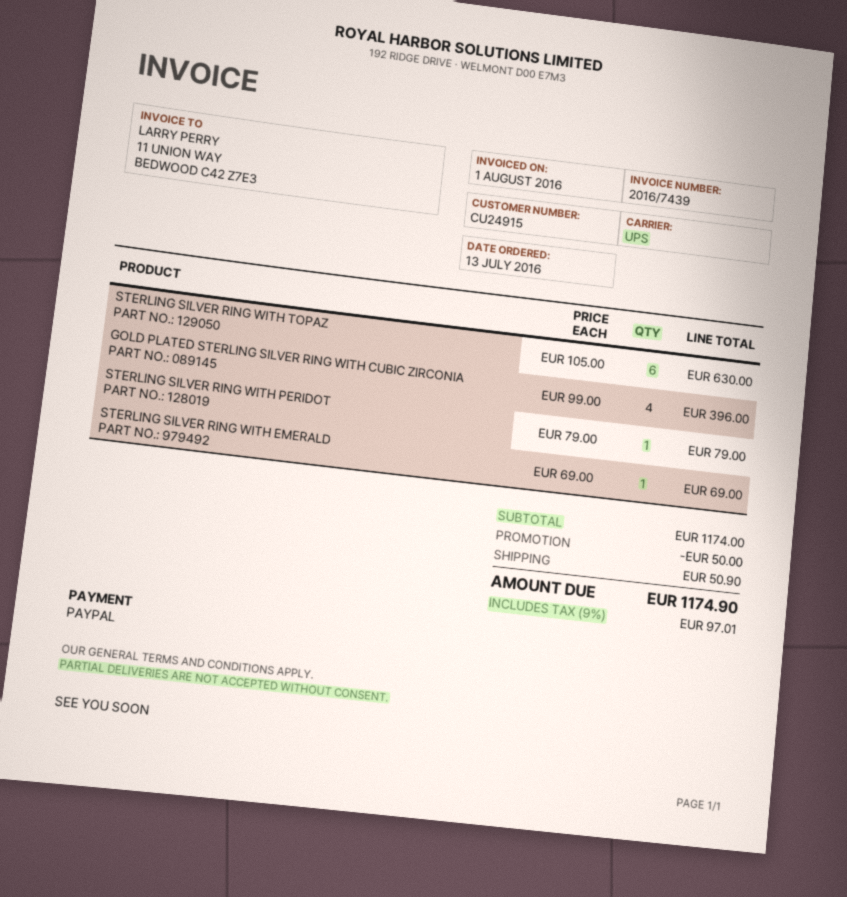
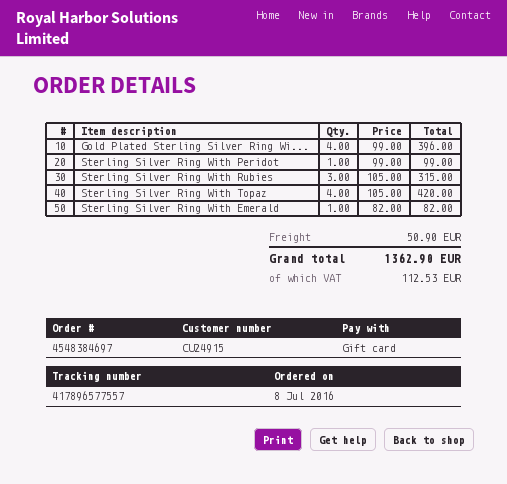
order date: 2016-07-13 -> 2016-07-08
payment method: PayPal -> gift card
STERLING SILVER RING WITH TOPAZ: 6 x 105.00 = 630.00 -> 4 x 105.00 = 420.00
STERLING SILVER RING WITH PERIDOT: 1 x 79.00 = 79.00 -> 1 x 99.00 = 99.00
STERLING SILVER RING WITH EMERALD: 1 x 69.00 = 69.00 -> 1 x 82.00 = 82.00
Sterling Silver Ring With Rubies: none -> 3 x 105.00 = 315.00
discount: 50.00 -> none
tax: 97.01 -> 112.53
total: 1174.90 -> 1362.90

